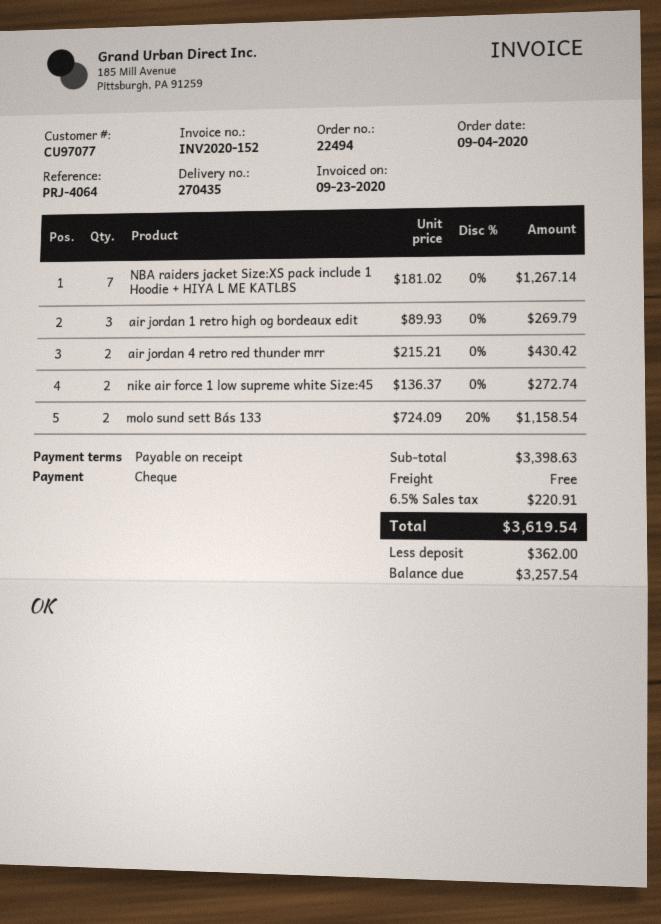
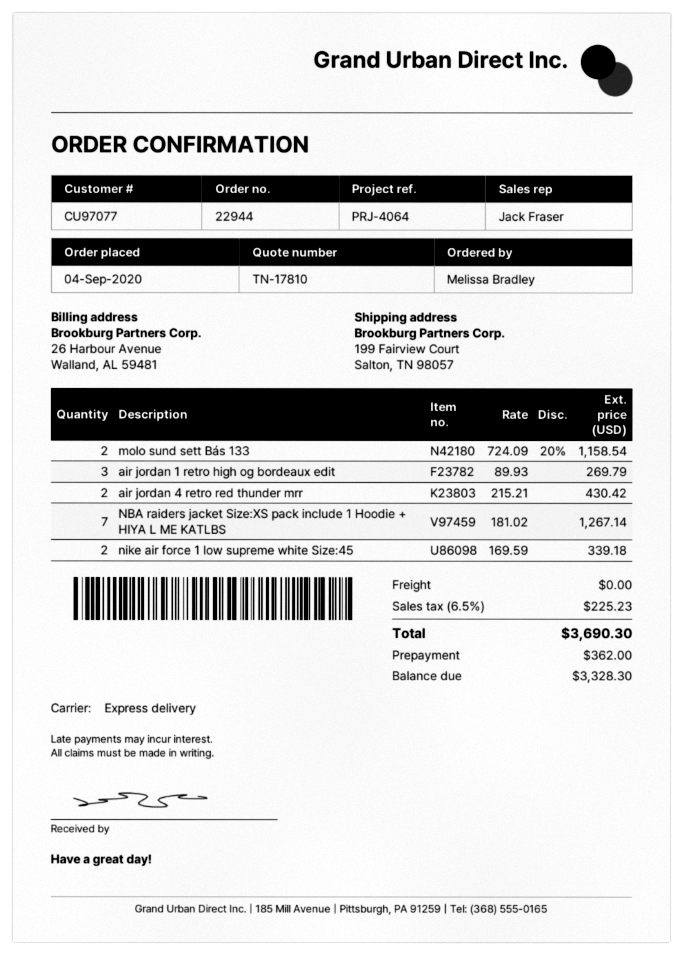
order number: 22494 -> 22944
nike air force 1 low supreme white Size:45: 2 x 136.37 = 272.74 -> 2 x 169.59 = 339.18
tax: 6.5% = 220.91 -> 6.5% = 225.23
total: 3619.54 -> 3690.30
balance: 3257.54 -> 3328.30

